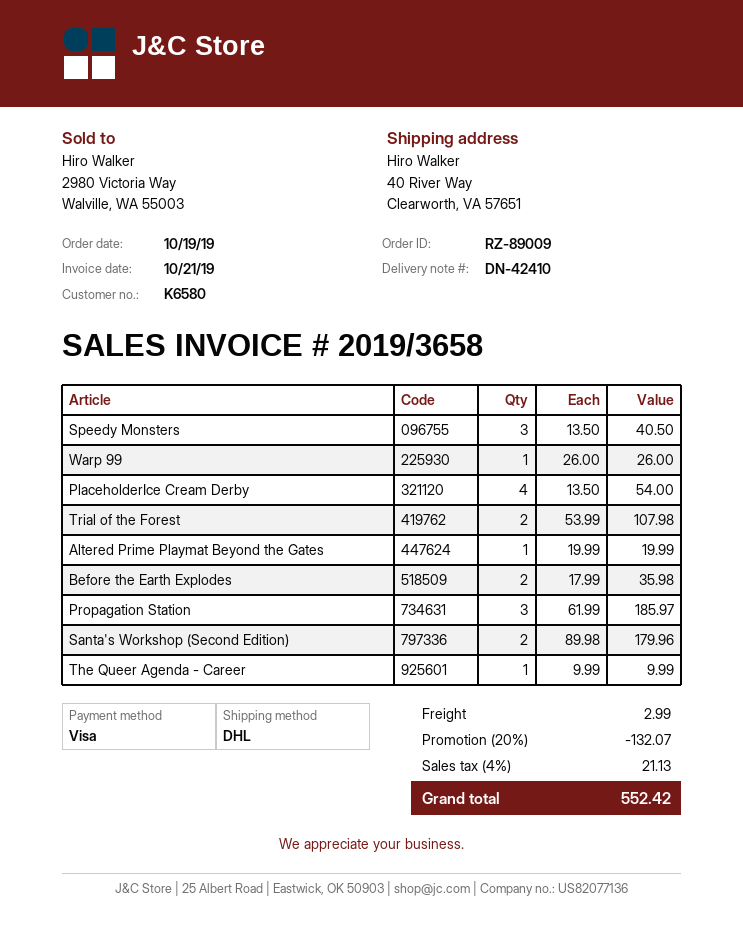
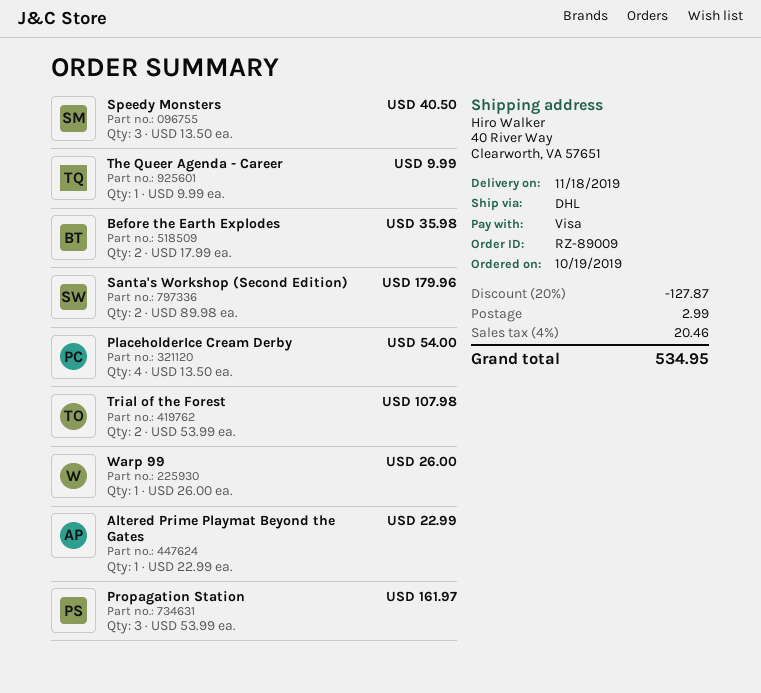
Altered Prime Playmat Beyond the Gates: 1 x 19.99 = 19.99 -> 1 x 22.99 = 22.99
Propagation Station: 3 x 61.99 = 185.97 -> 3 x 53.99 = 161.97
discount: 20% = 132.07 -> 20% = 127.87
tax: 4% = 21.13 -> 4% = 20.46
total: 552.42 -> 534.95

